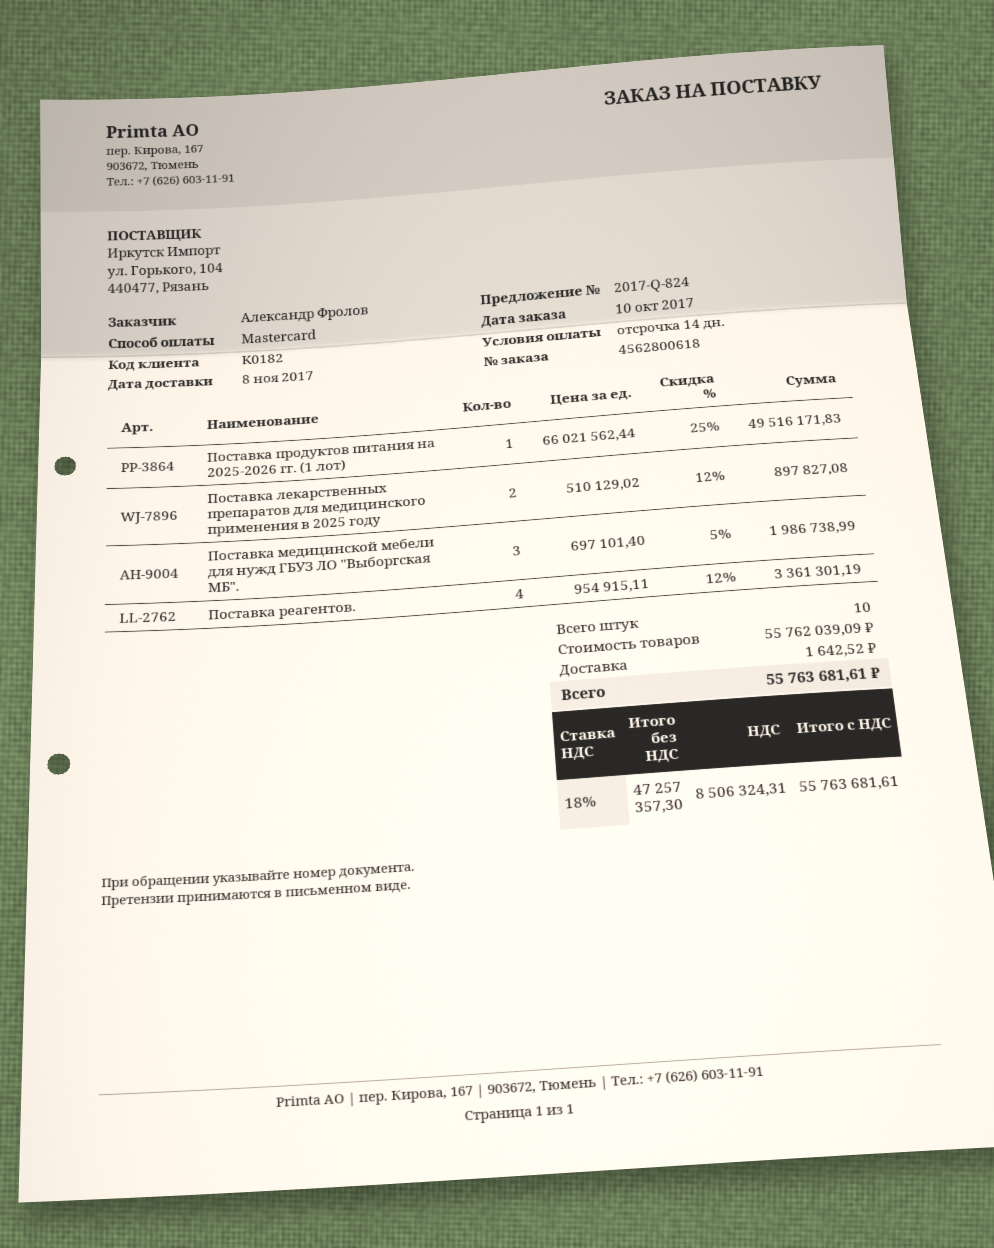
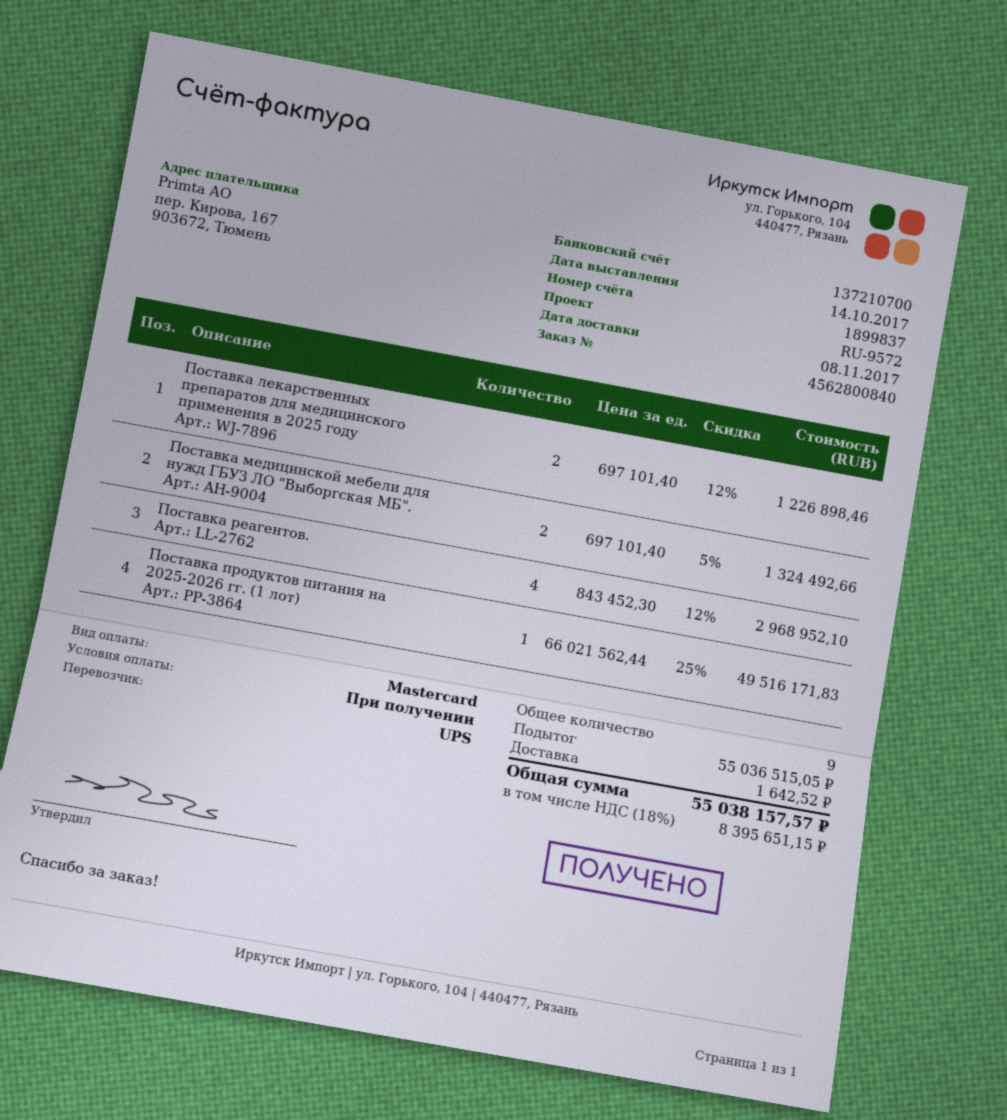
order number: 4562800618 -> 4562800840
payment terms: 14 days -> on receipt
Поставка лекарственных препаратов для медицинского применения в 2025 году: 2 x 510129.02 - 12% = 897827.08 -> 2 x 697101.40 - 12% = 1226898.46
Поставка медицинской мебели для нужд ГБУЗ ЛО "Выборгская МБ".: 3 x 697101.40 - 5% = 1986738.99 -> 2 x 697101.40 - 5% = 1324492.66
Поставка реагентов.: 4 x 954915.11 - 12% = 3361301.19 -> 4 x 843452.30 - 12% = 2968952.10
total quantity: 10 -> 9
subtotal: 55762039.09 -> 55036515.05
tax: 18% = 8506324.31 -> 18% = 8395651.15
total: 55763681.61 -> 55038157.57

